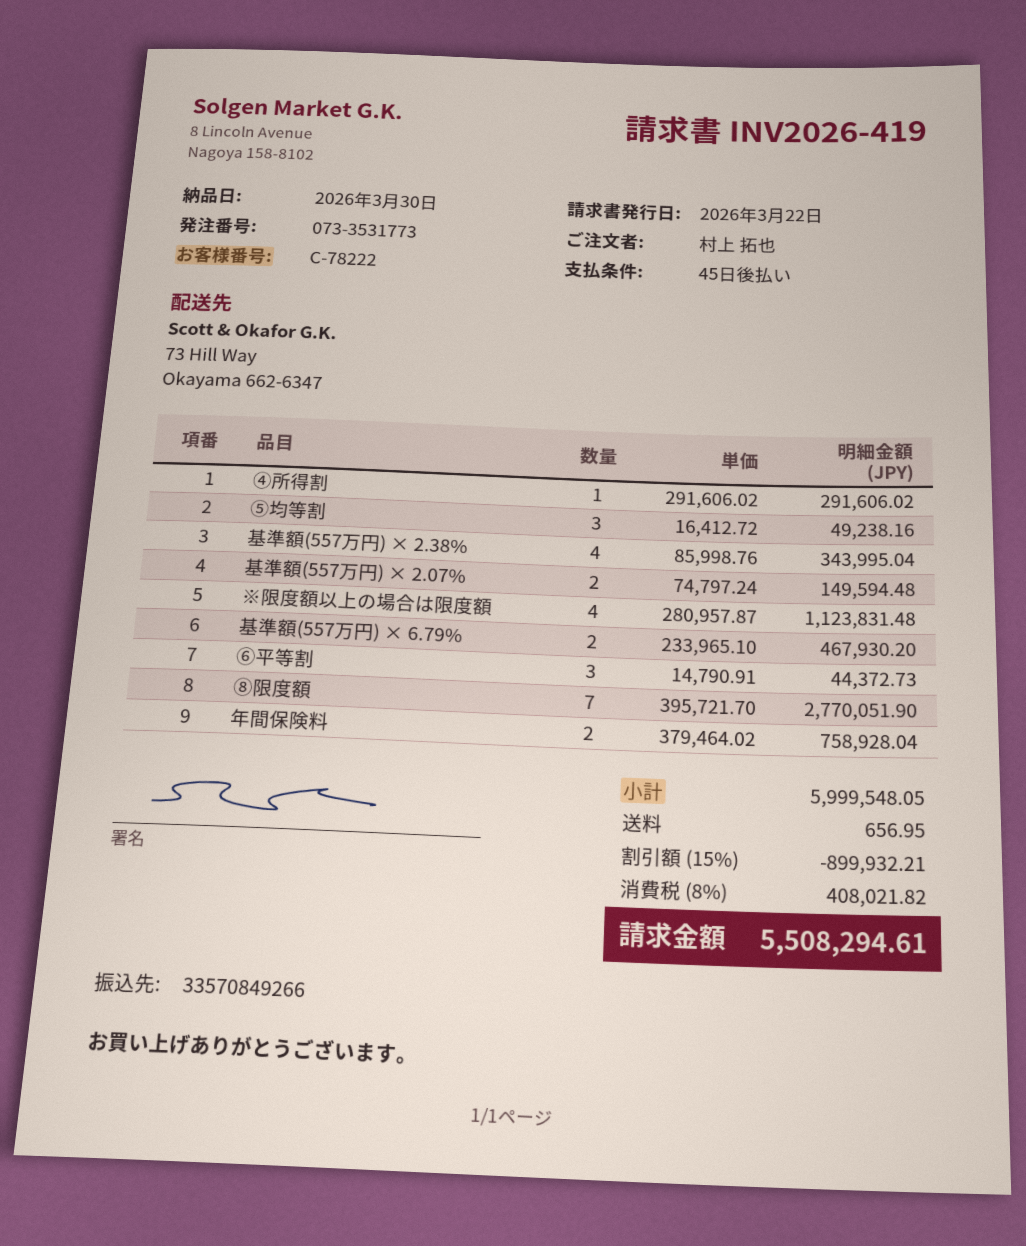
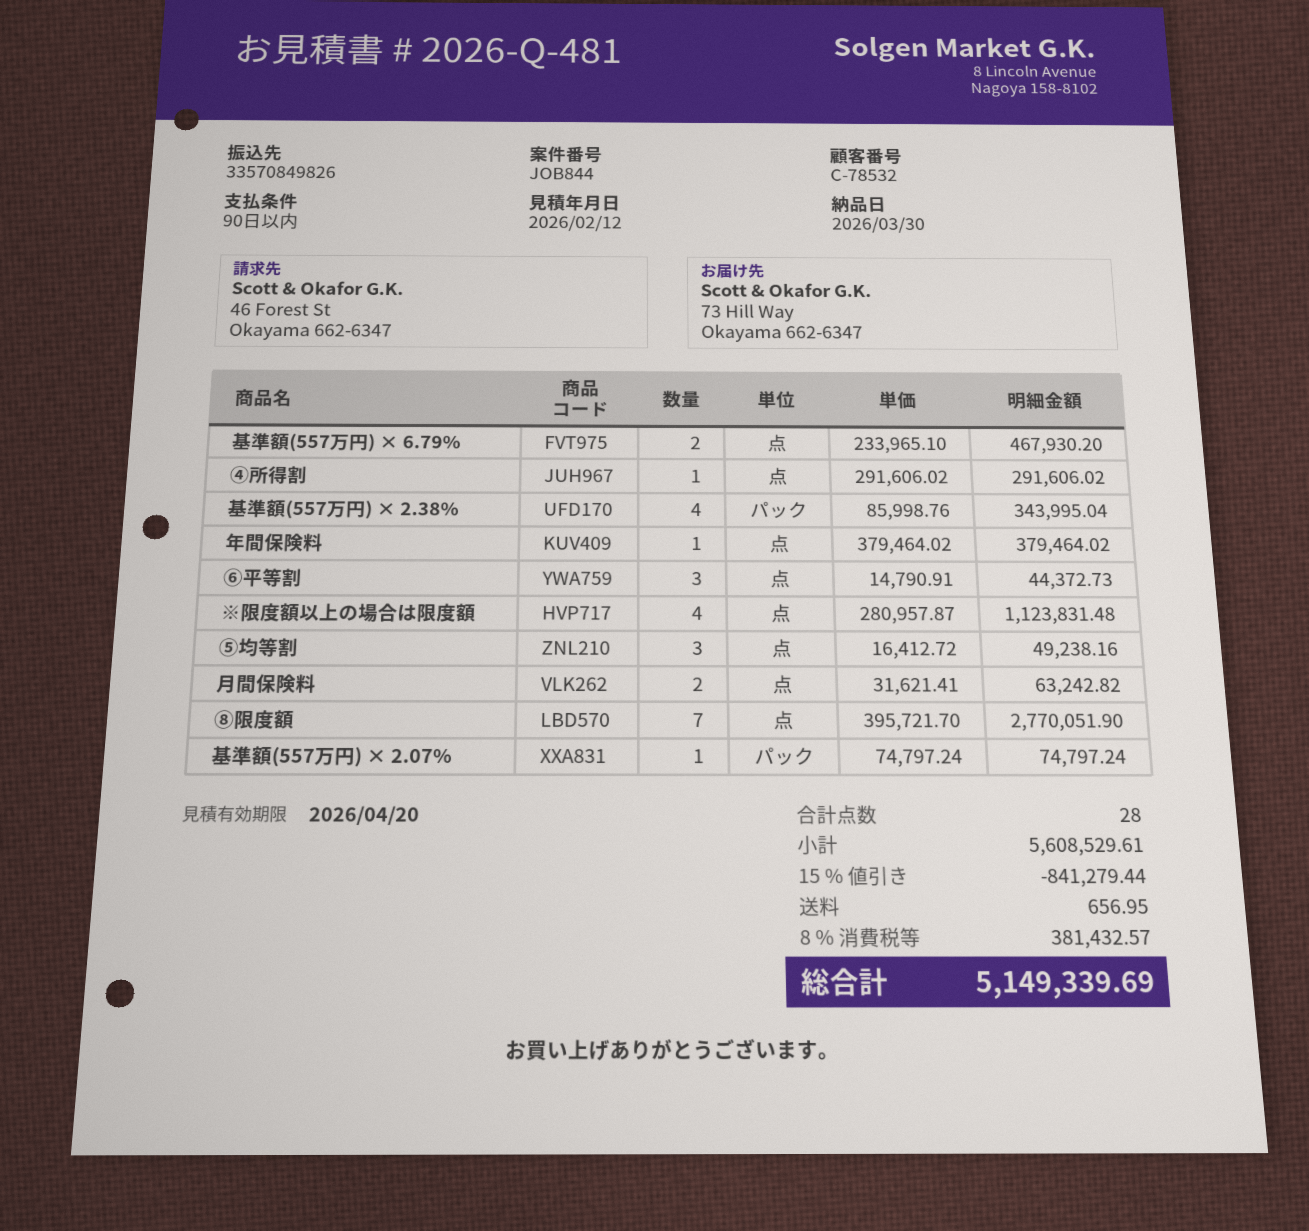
payment terms: 45 days -> 90 days
customer number: C-78222 -> C-78532
bank account: 33570849266 -> 33570849826
基準額(557万円) × 2.07%: 2 x 74797.24 = 149594.48 -> 1 x 74797.24 = 74797.24
年間保険料: 2 x 379464.02 = 758928.04 -> 1 x 379464.02 = 379464.02
月間保険料: none -> 2 x 31621.41 = 63242.82
subtotal: 5999548.05 -> 5608529.61
discount: 15% = 899932.21 -> 15% = 841279.44
tax: 8% = 408021.82 -> 8% = 381432.57
total: 5508294.61 -> 5149339.69

